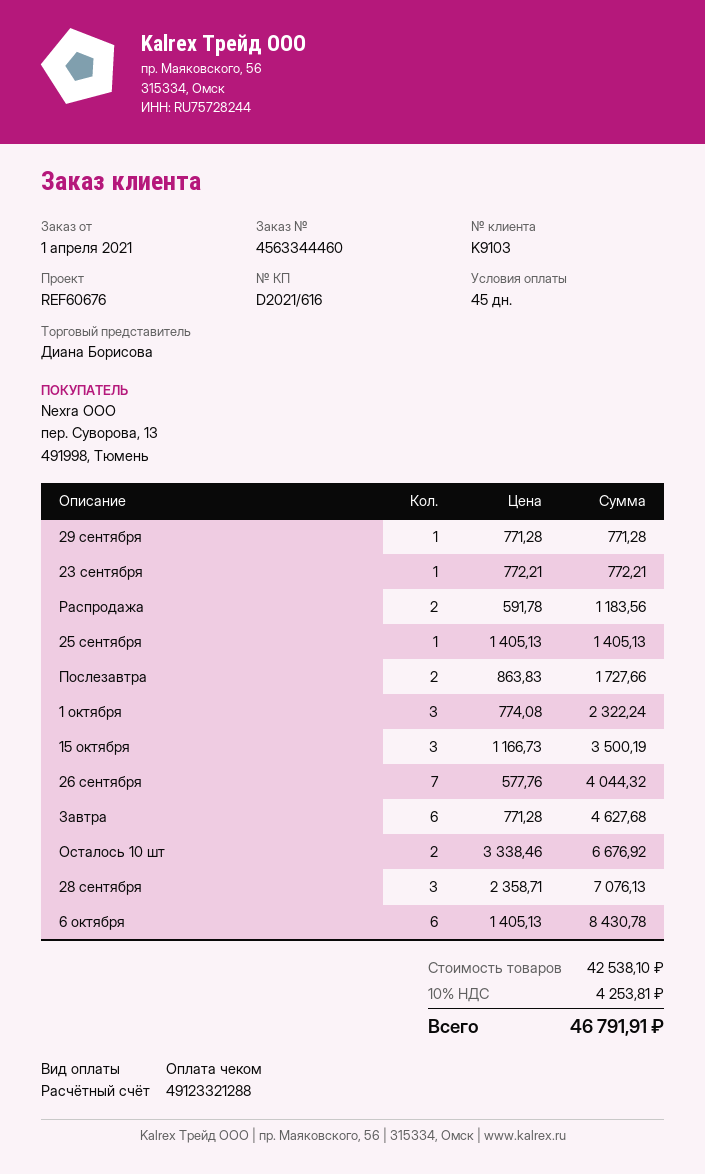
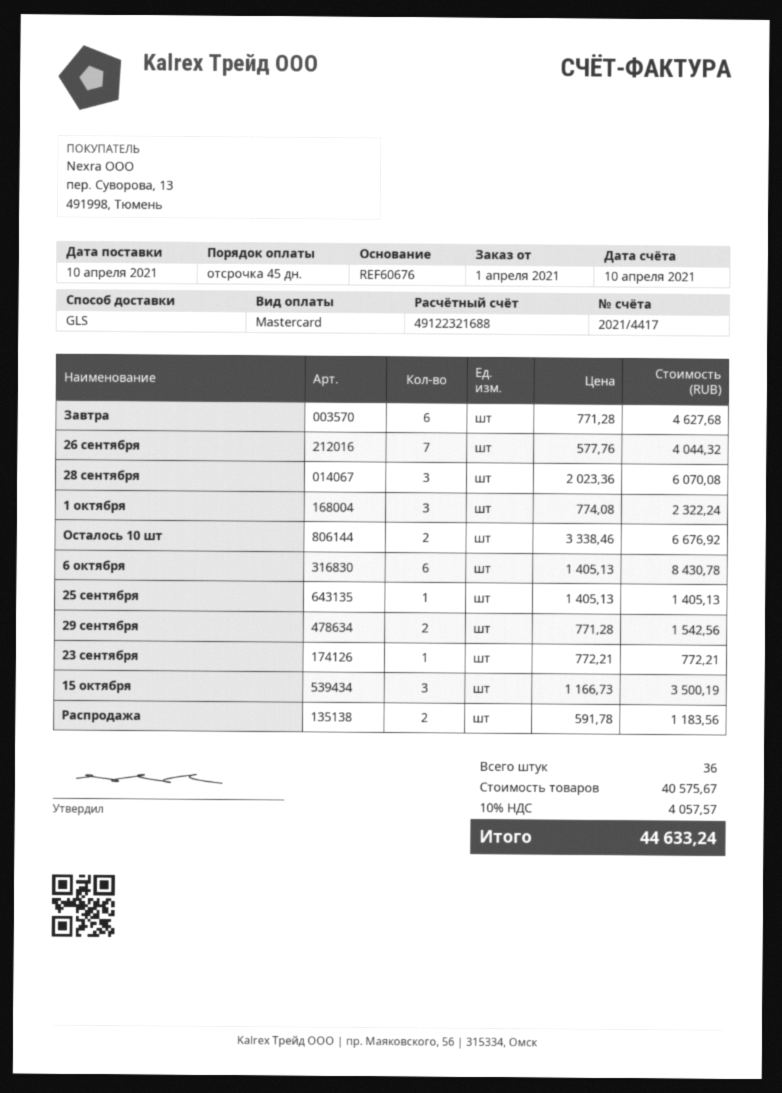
payment method: cheque -> Mastercard
bank account: 49123321288 -> 49122321688
29 сентября: 1 x 771.28 = 771.28 -> 2 x 771.28 = 1542.56
Послезавтра: 2 x 863.83 = 1727.66 -> none
28 сентября: 3 x 2358.71 = 7076.13 -> 3 x 2023.36 = 6070.08
subtotal: 42538.10 -> 40575.67
tax: 10% = 4253.81 -> 10% = 4057.57
total: 46791.91 -> 44633.24

